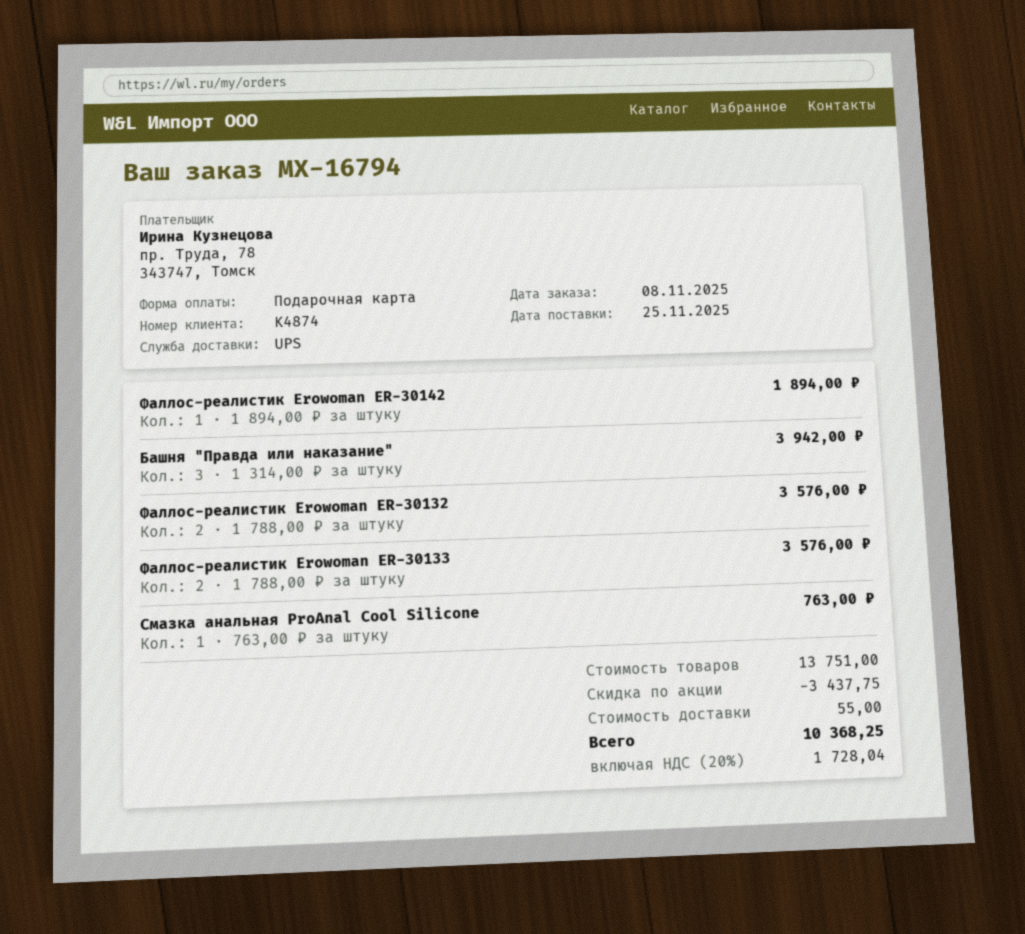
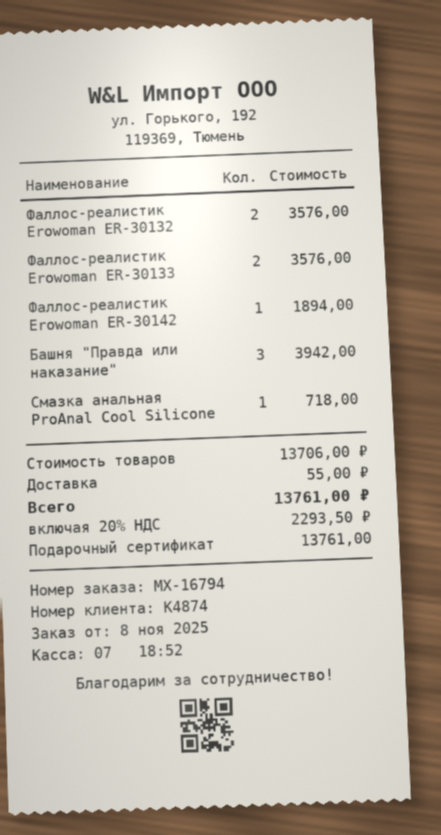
Смазка анальная ProAnal Cool Silicone: 1 for 763.00 -> 1 for 718.00
subtotal: 13751.00 -> 13706.00
discount: 3437.75 -> none
tax: 20% = 1728.04 -> 20% = 2293.50
total: 10368.25 -> 13761.00

